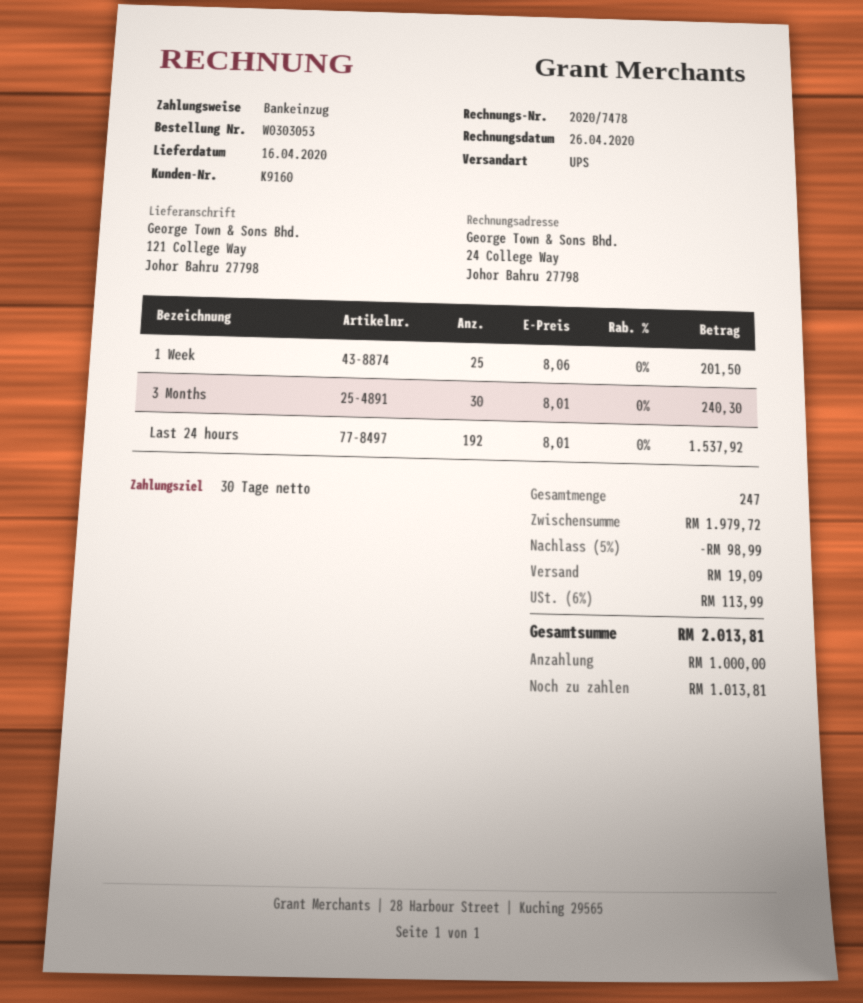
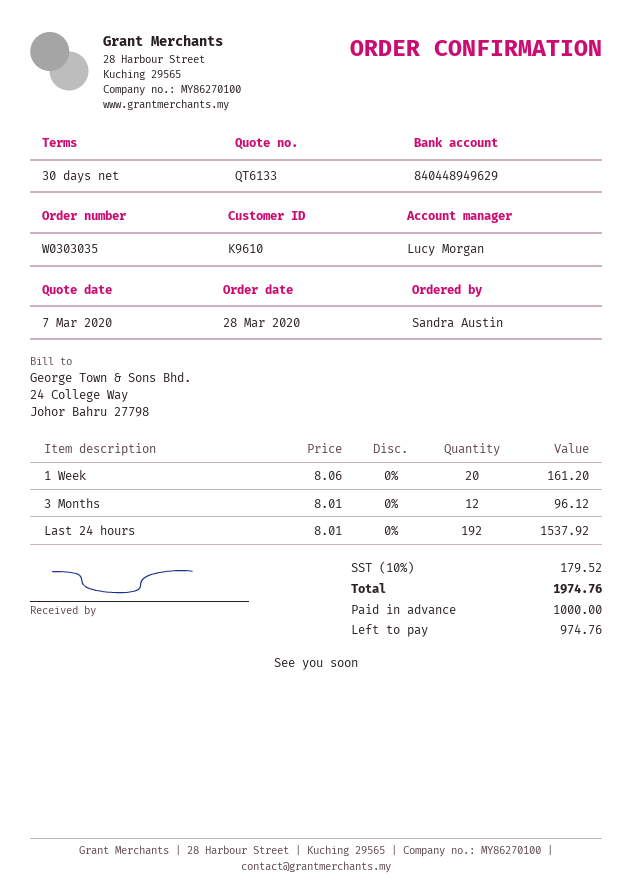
order number: W0303053 -> W0303035
customer number: K9160 -> K9610
1 Week: 25 x 8.06 = 201.50 -> 20 x 8.06 = 161.20
3 Months: 30 x 8.01 = 240.30 -> 12 x 8.01 = 96.12
discount: 5% = 98.99 -> none
shipping: 19.09 -> none
tax: 6% = 113.99 -> 10% = 179.52
total: 2013.81 -> 1974.76
balance: 1013.81 -> 974.76

